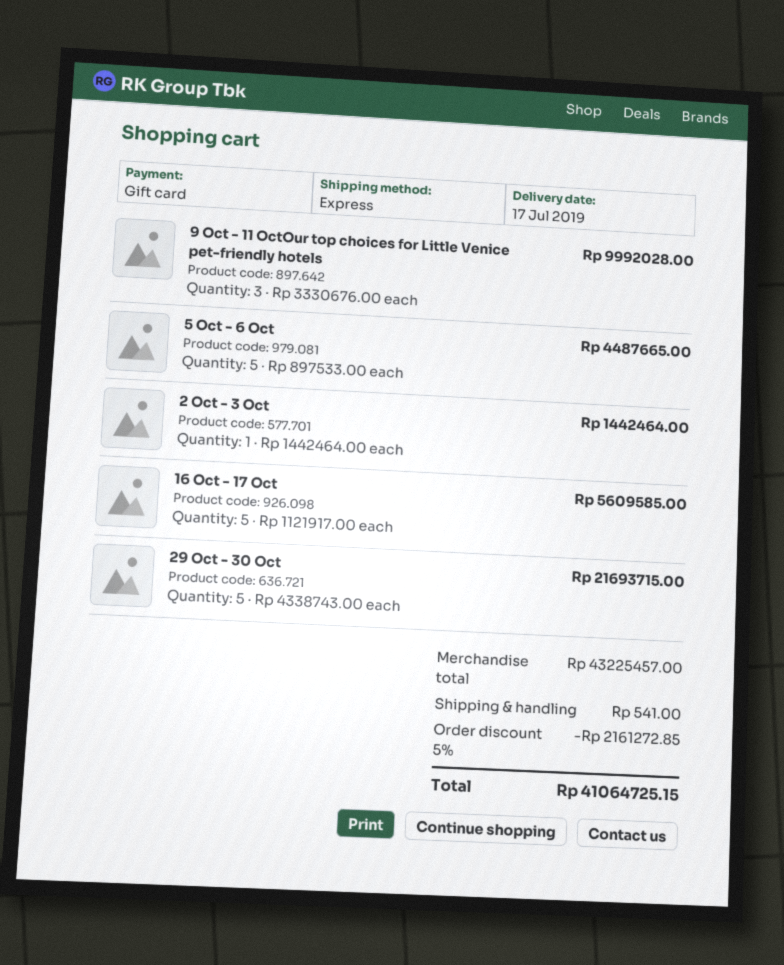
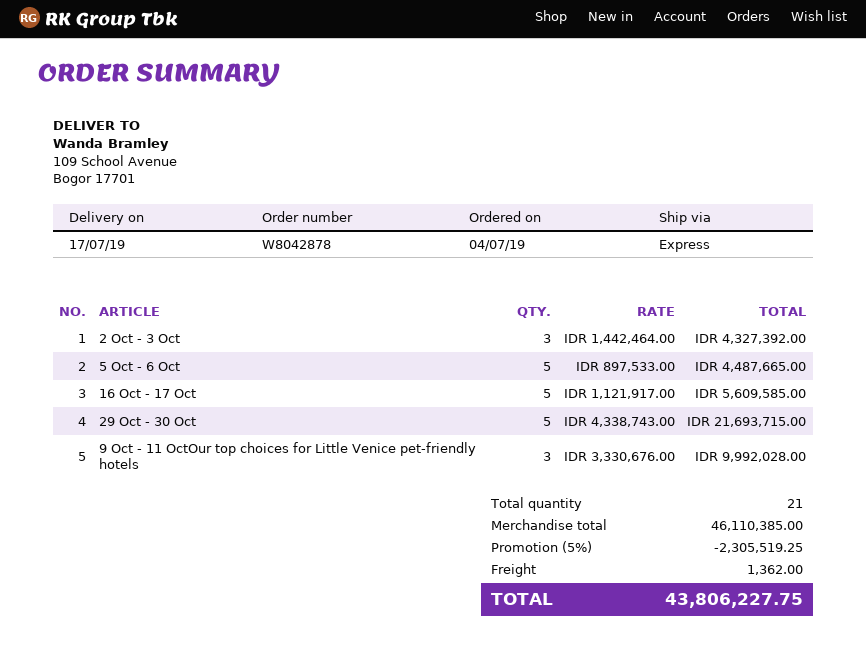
2 Oct - 3 Oct: 1 x 1442464.00 = 1442464.00 -> 3 x 1442464.00 = 4327392.00
subtotal: 43225457.00 -> 46110385.00
discount: 5% = 2161272.85 -> 5% = 2305519.25
shipping: 541.00 -> 1362.00
total: 41064725.15 -> 43806227.75

